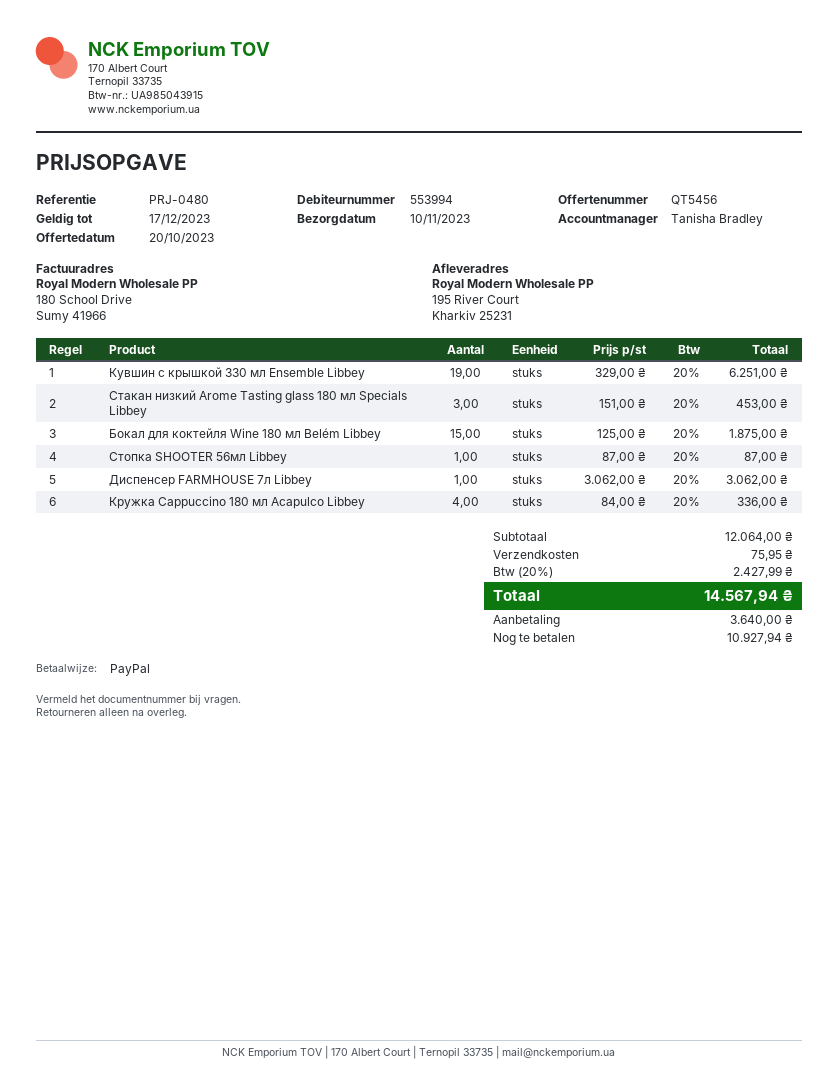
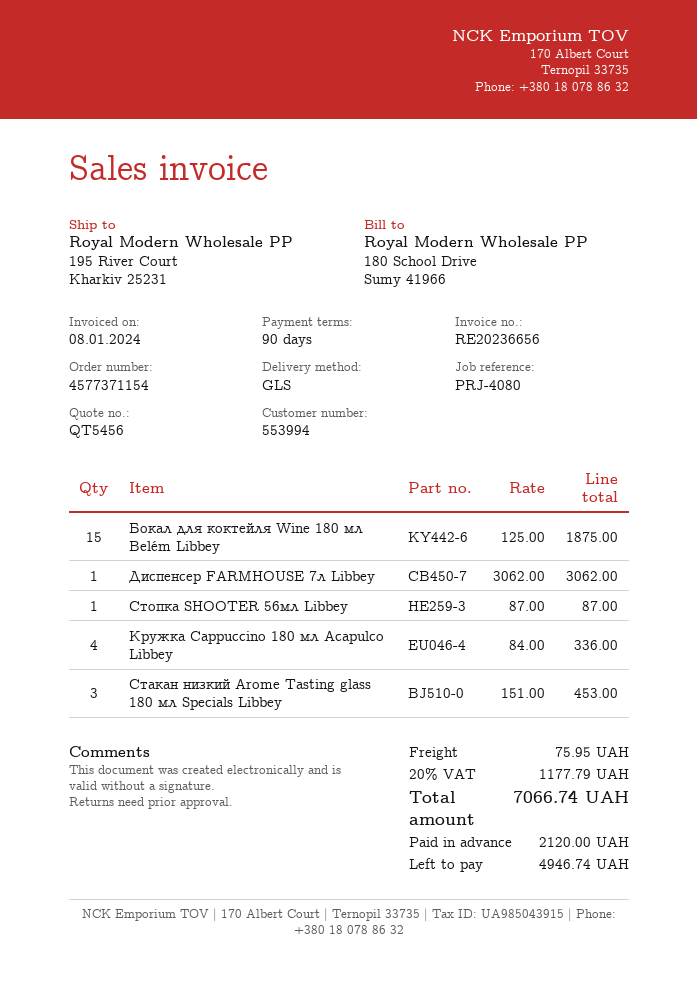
reference: PRJ-0480 -> PRJ-4080
Кувшин с крышкой 330 мл Ensemble Libbey: 19 x 329.00 = 6251.00 -> none
tax: 20% = 2427.99 -> 20% = 1177.79
total: 14567.94 -> 7066.74
deposit: 3640.00 -> 2120.00
balance: 10927.94 -> 4946.74

